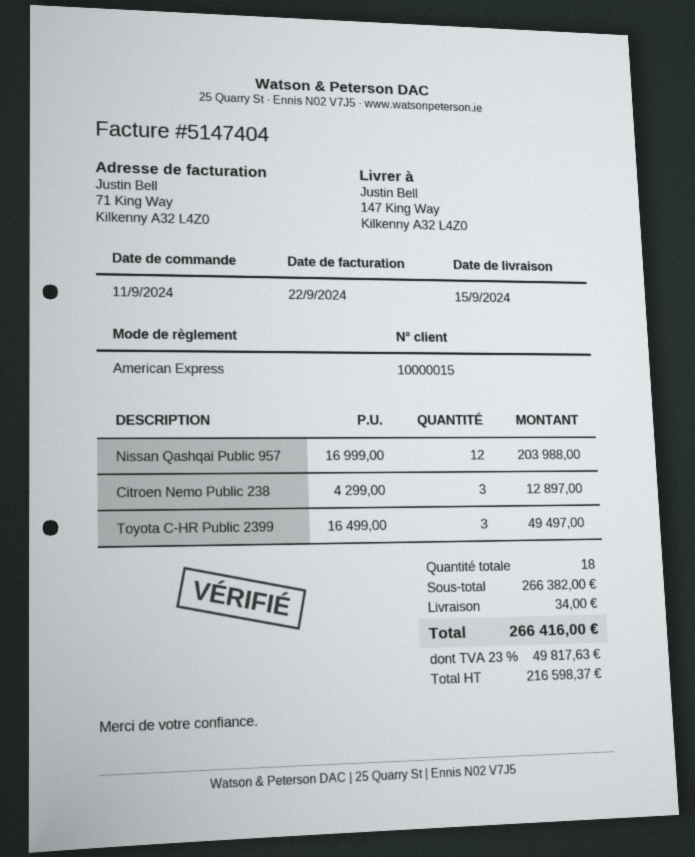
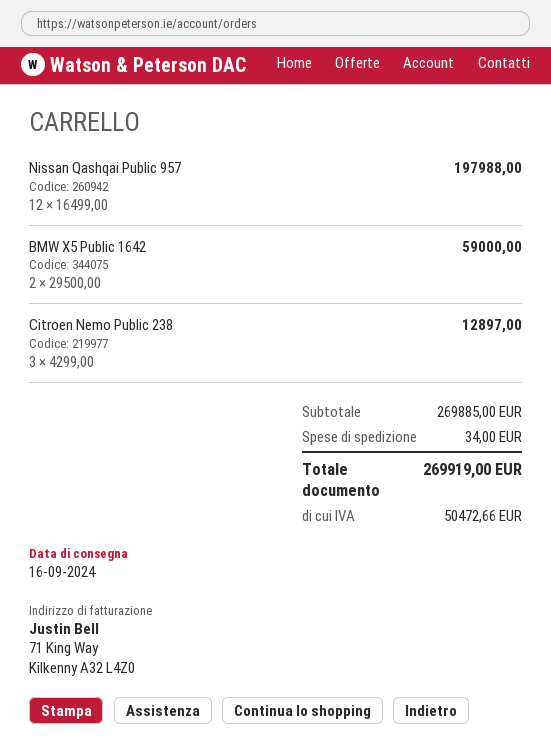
delivery date: 2024-09-15 -> 2024-09-16
Nissan Qashqai Public 957: 12 x 16999.00 = 203988.00 -> 12 x 16499.00 = 197988.00
Toyota C-HR Public 2399: 3 x 16499.00 = 49497.00 -> none
BMW X5 Public 1642: none -> 2 x 29500.00 = 59000.00
subtotal: 266382.00 -> 269885.00
tax: 49817.63 -> 50472.66
total: 266416.00 -> 269919.00

